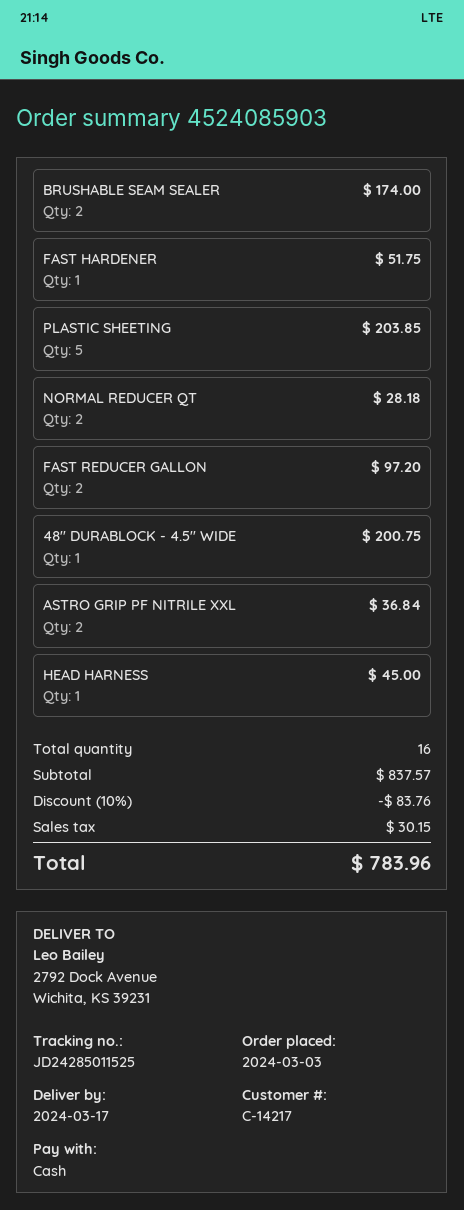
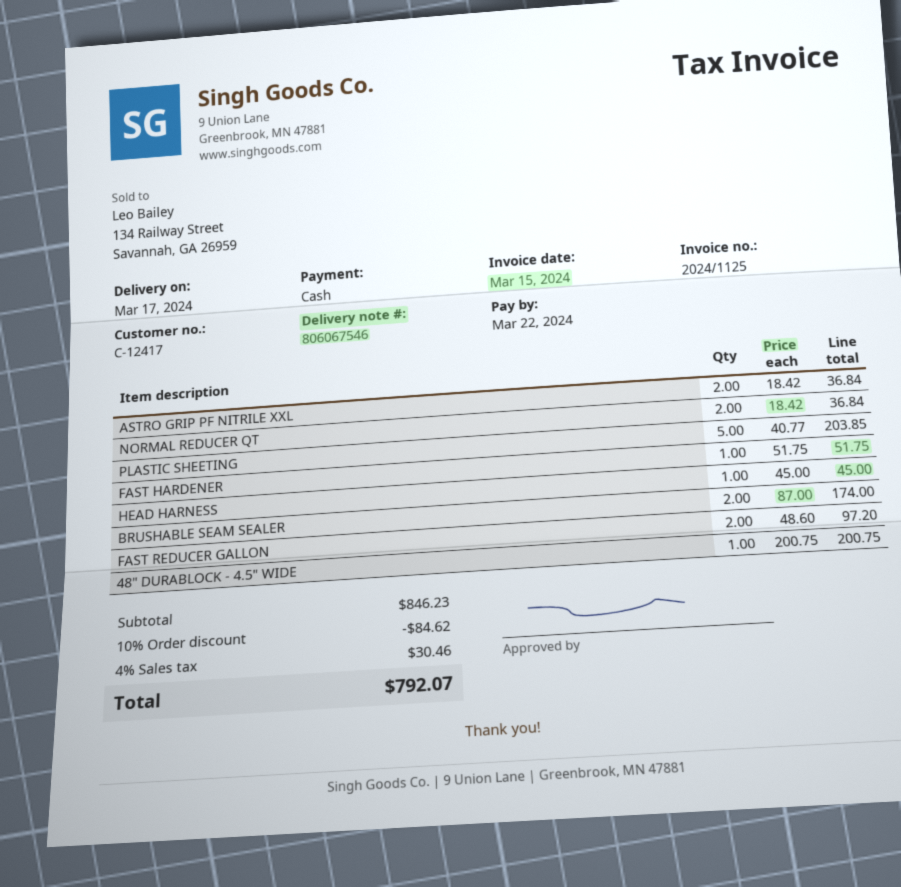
customer number: C-14217 -> C-12417
NORMAL REDUCER QT: 2 for 28.18 -> 2 for 36.84
subtotal: 837.57 -> 846.23
discount: 10% = 83.76 -> 10% = 84.62
tax: 30.15 -> 30.46
total: 783.96 -> 792.07

